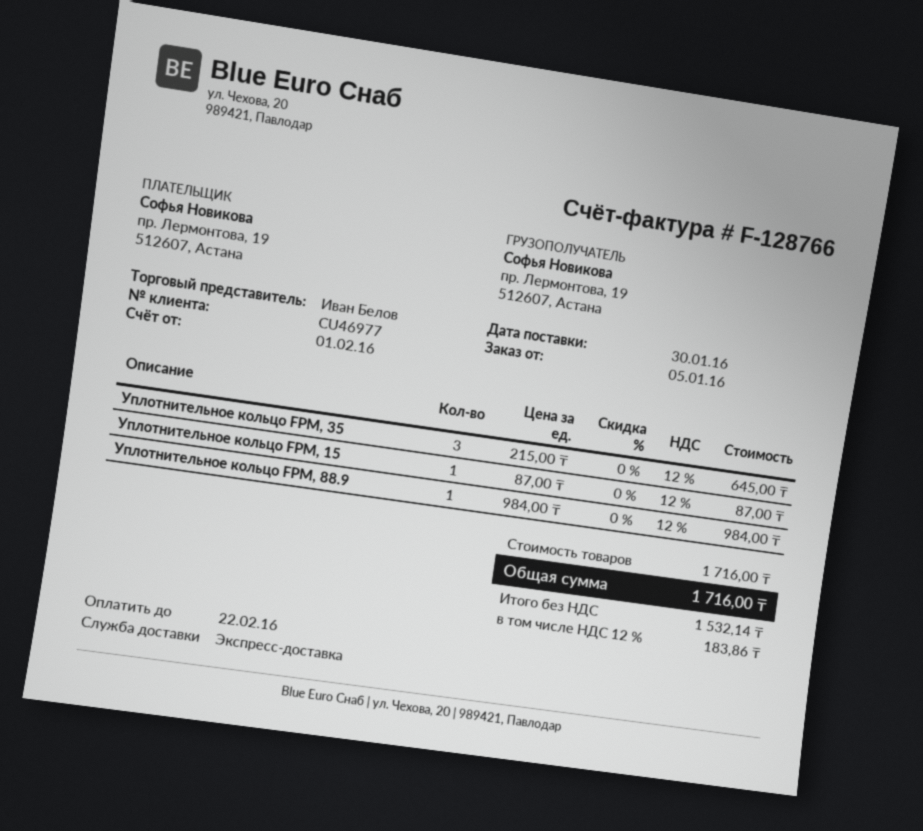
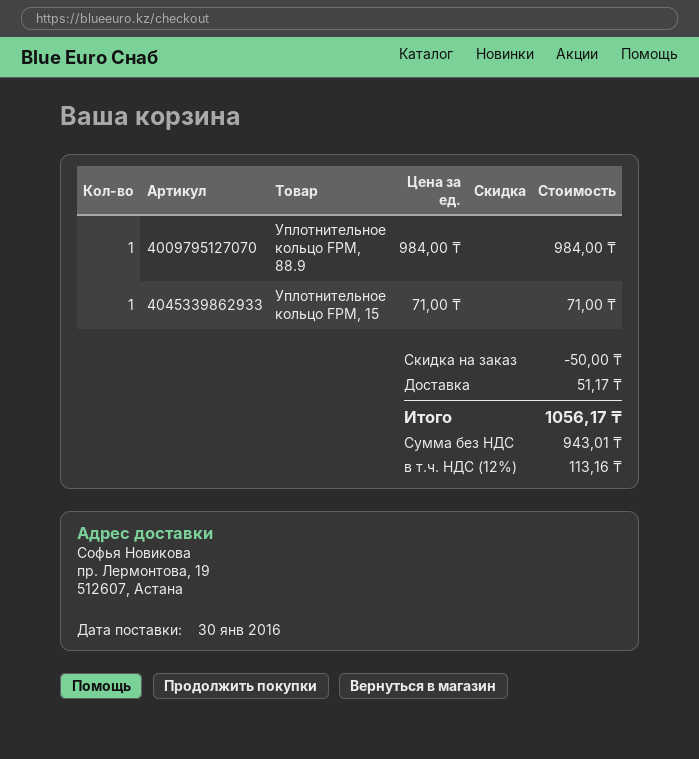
Уплотнительное кольцо FPM, 35: 3 x 215.00 = 645.00 -> none
Уплотнительное кольцо FPM, 15: 1 x 87.00 = 87.00 -> 1 x 71.00 = 71.00
discount: none -> 50.00
shipping: none -> 51.17
net: 1532.14 -> 943.01
tax: 12% = 183.86 -> 12% = 113.16
total: 1716.00 -> 1056.17

